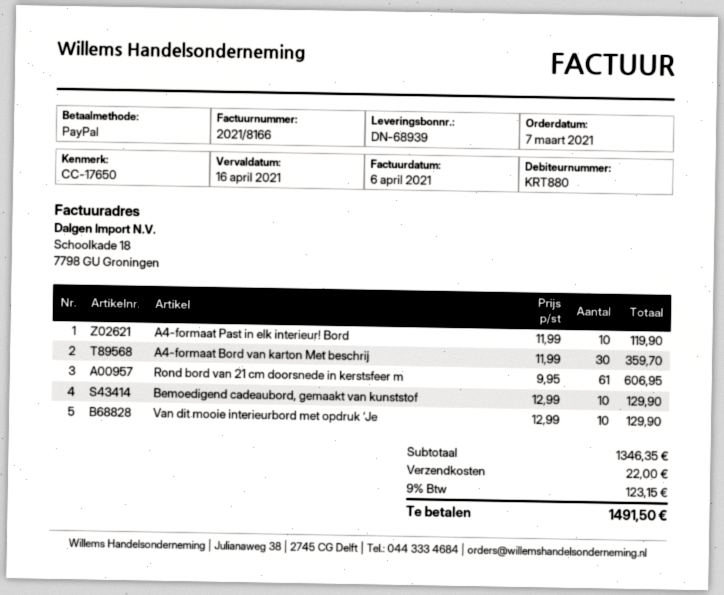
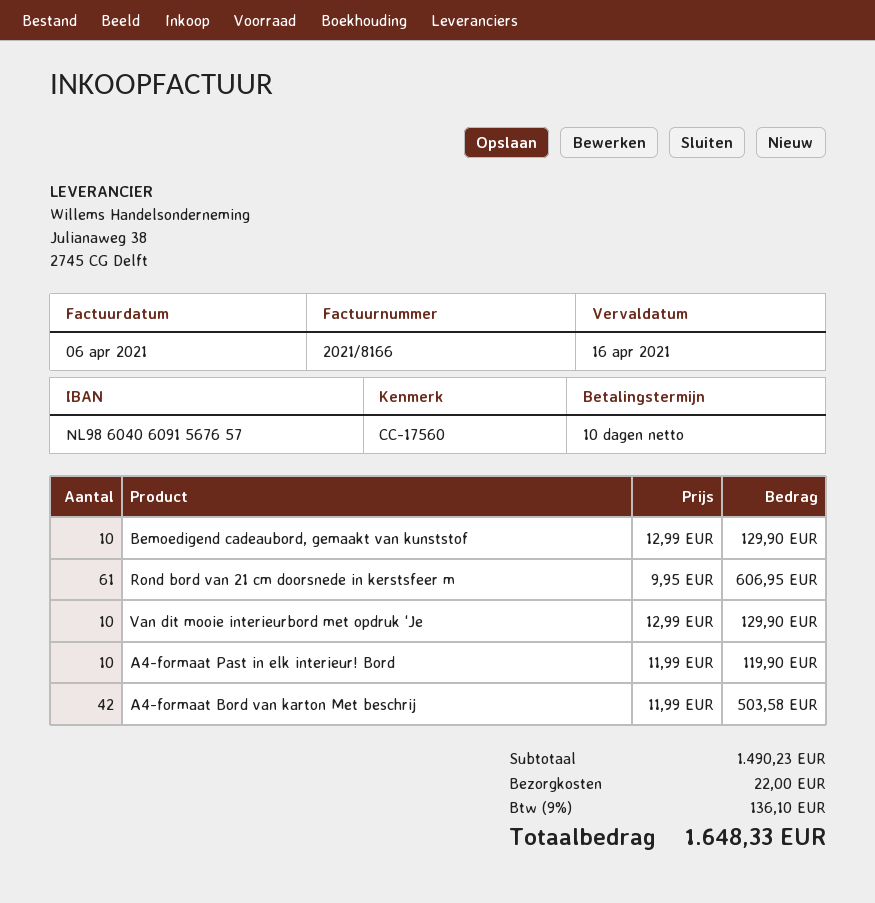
reference: CC-17650 -> CC-17560
A4-formaat Bord van karton Met beschrij: 30 x 11.99 = 359.70 -> 42 x 11.99 = 503.58
subtotal: 1346.35 -> 1490.23
tax: 9% = 123.15 -> 9% = 136.10
total: 1491.50 -> 1648.33

